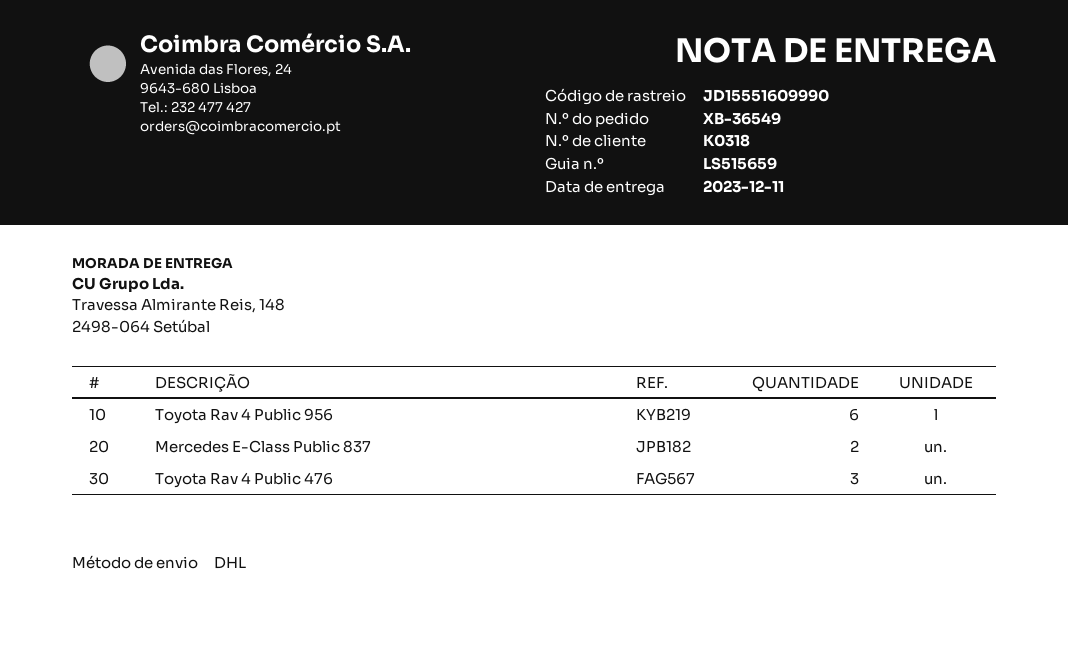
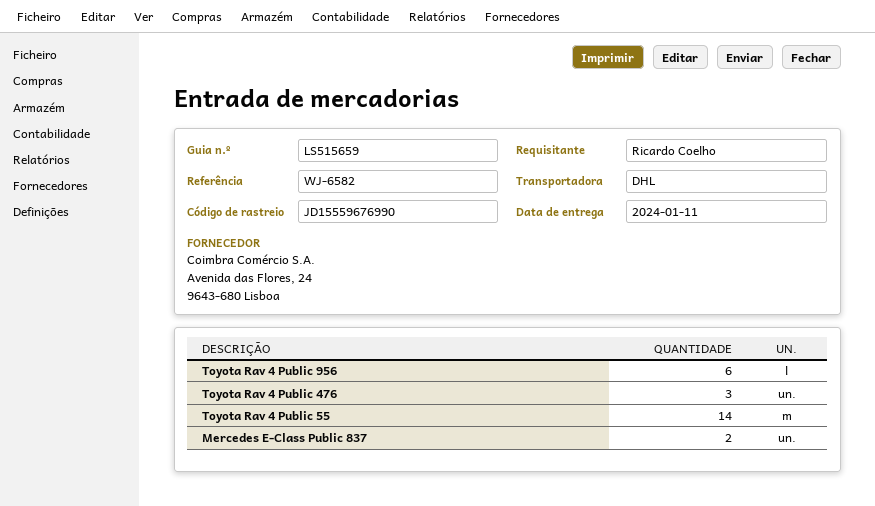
delivery date: 2023-12-11 -> 2024-01-11
tracking number: JD15551609990 -> JD15559676990
Toyota Rav 4 Public 55: none -> 14

